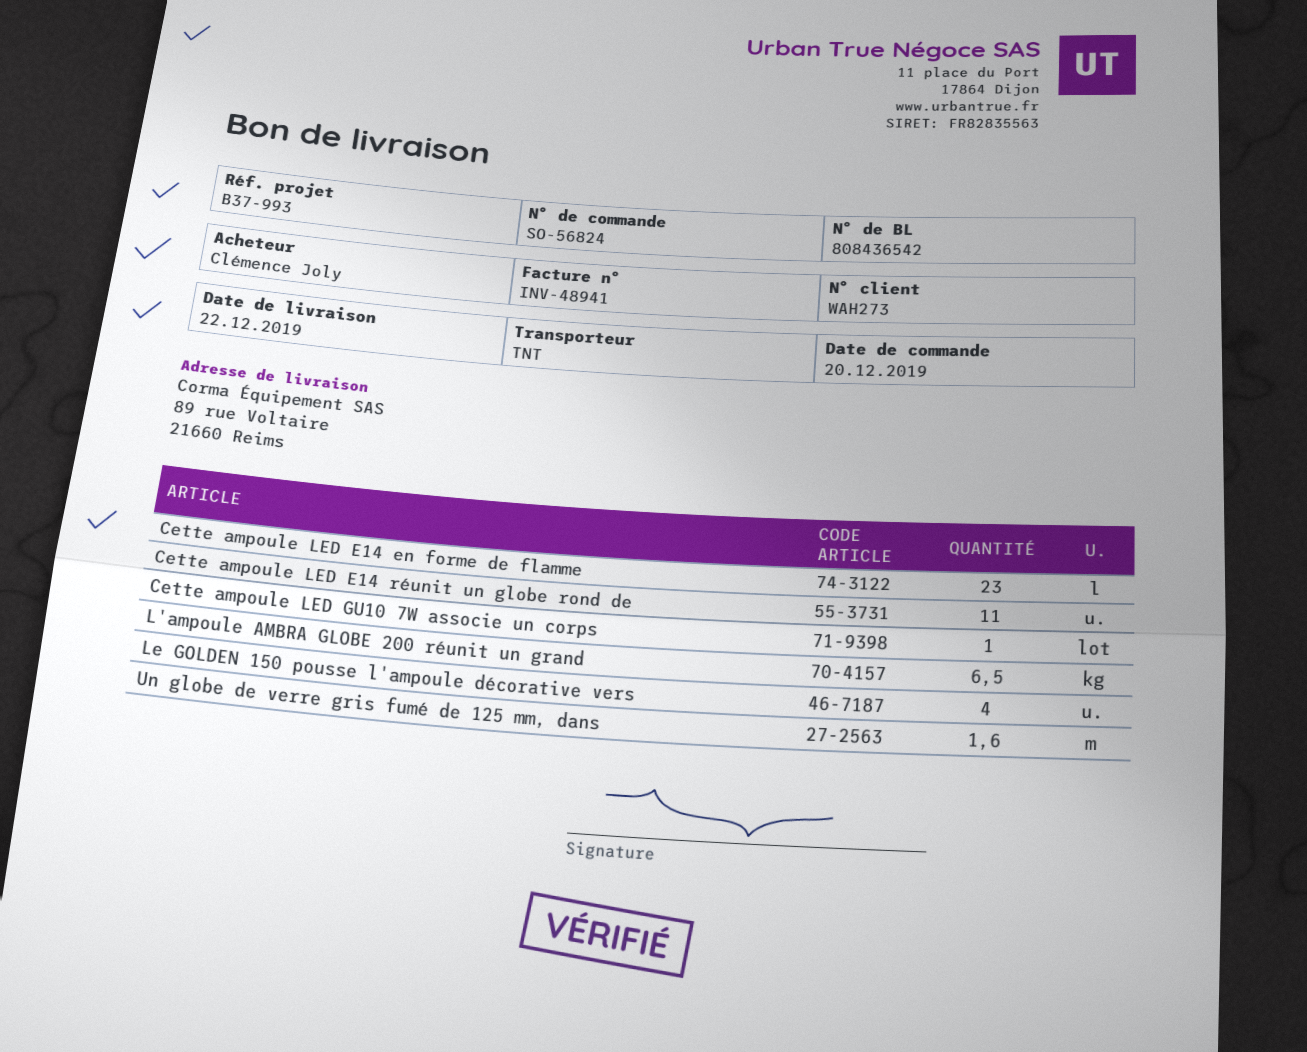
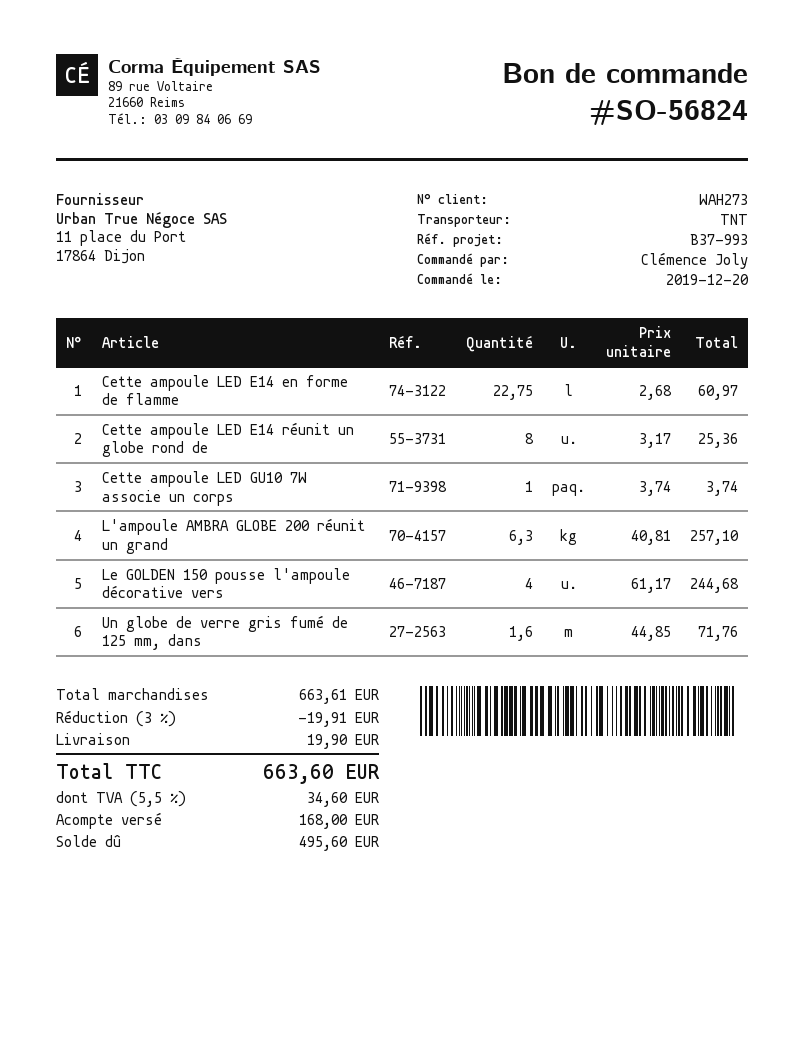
Cette ampoule LED E14 en forme de flamme: 23 -> 22.75
Cette ampoule LED E14 réunit un globe rond de: 11 -> 8
L'ampoule AMBRA GLOBE 200 réunit un grand: 6.5 -> 6.3

